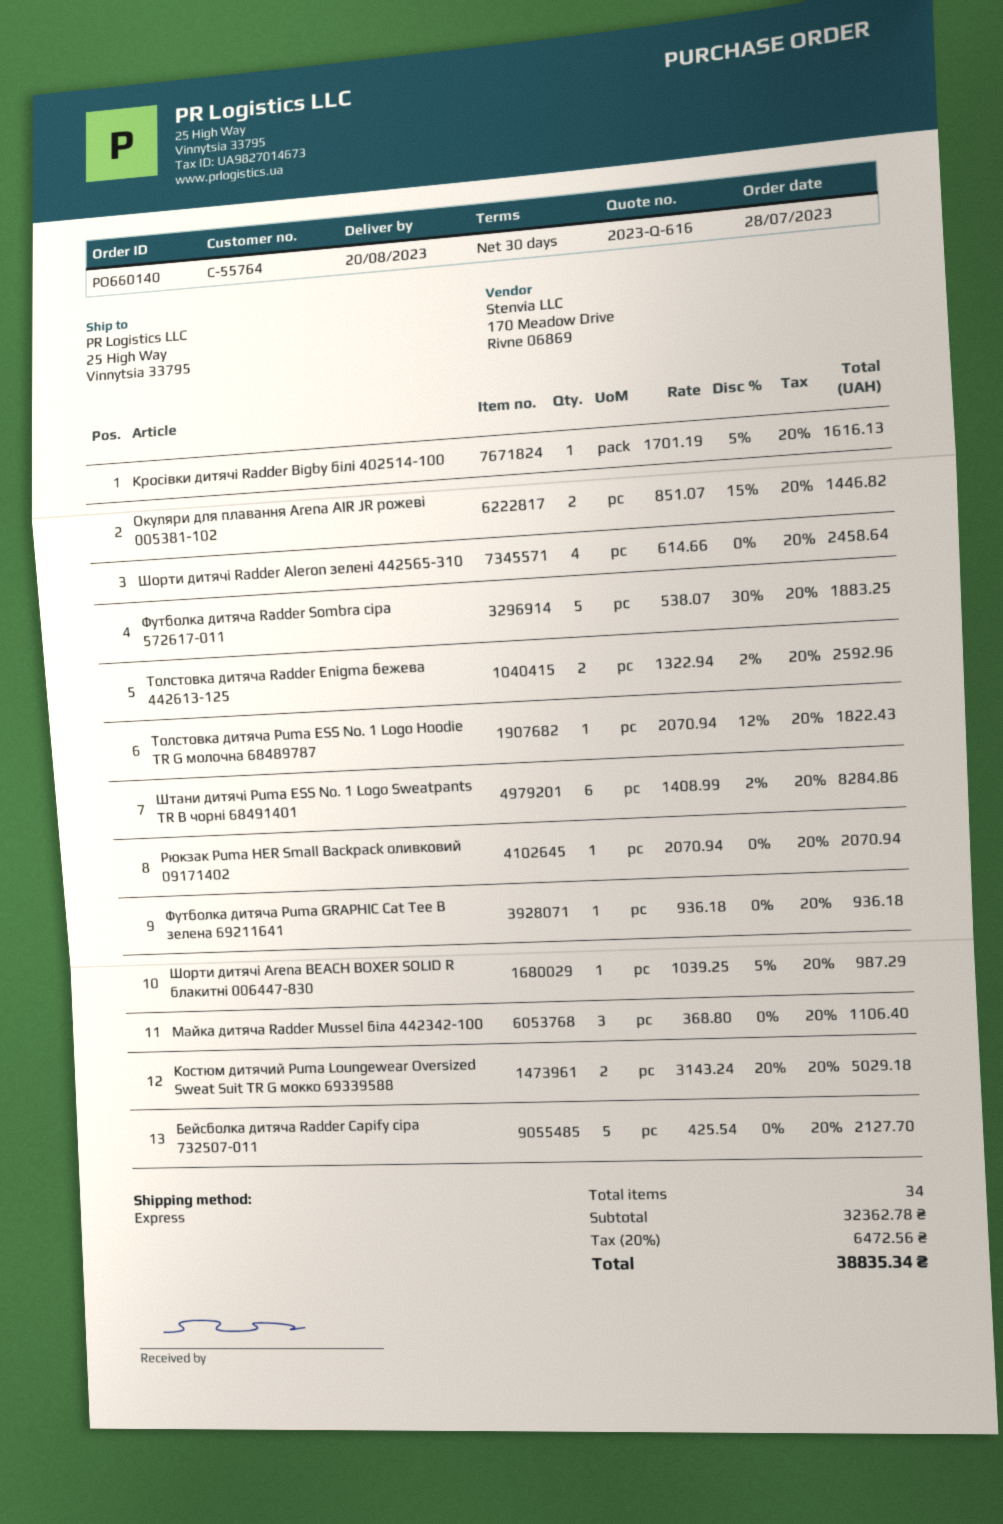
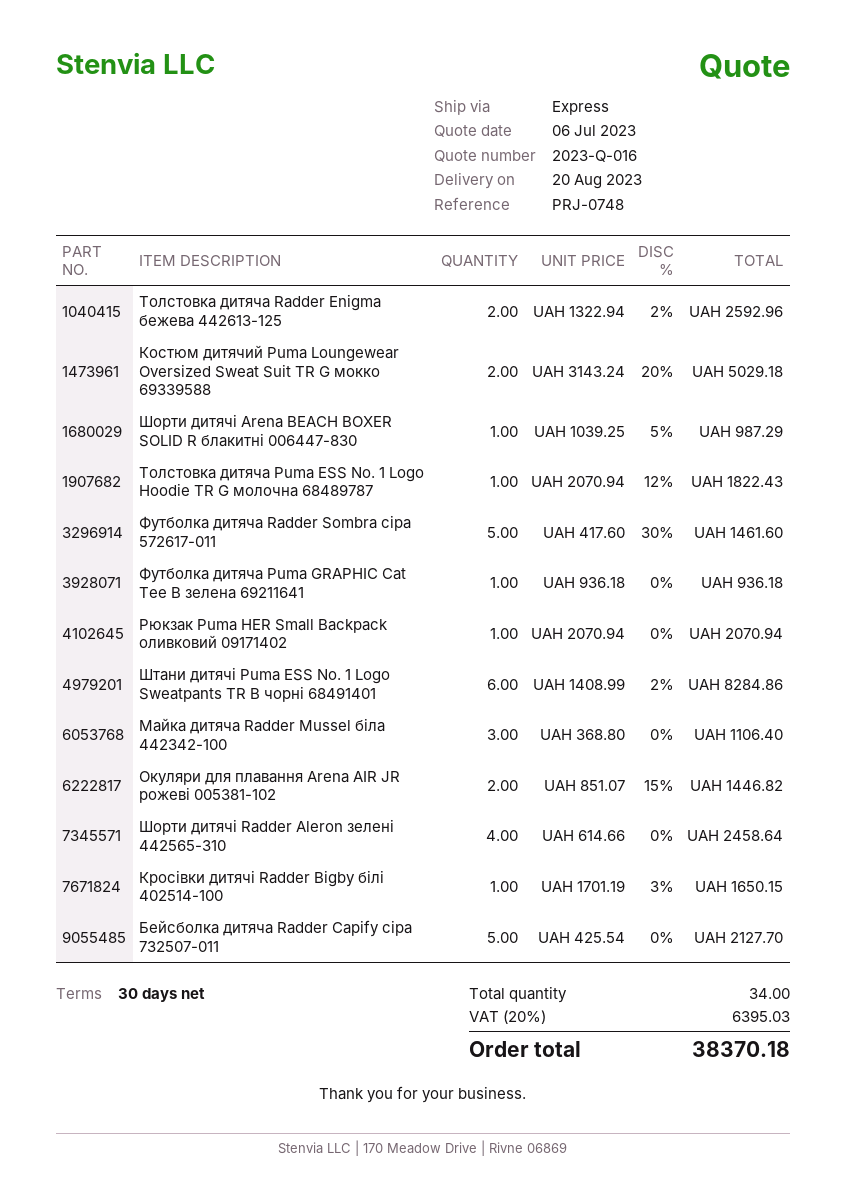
quote number: 2023-Q-616 -> 2023-Q-016
Кросівки дитячі Radder Bigby білі 402514-100: 1 x 1701.19 - 5% = 1616.13 -> 1 x 1701.19 - 3% = 1650.15
Футболка дитяча Radder Sombra сіра 572617-011: 5 x 538.07 - 30% = 1883.25 -> 5 x 417.60 - 30% = 1461.60
tax: 20% = 6472.56 -> 20% = 6395.03
total: 38835.34 -> 38370.18

